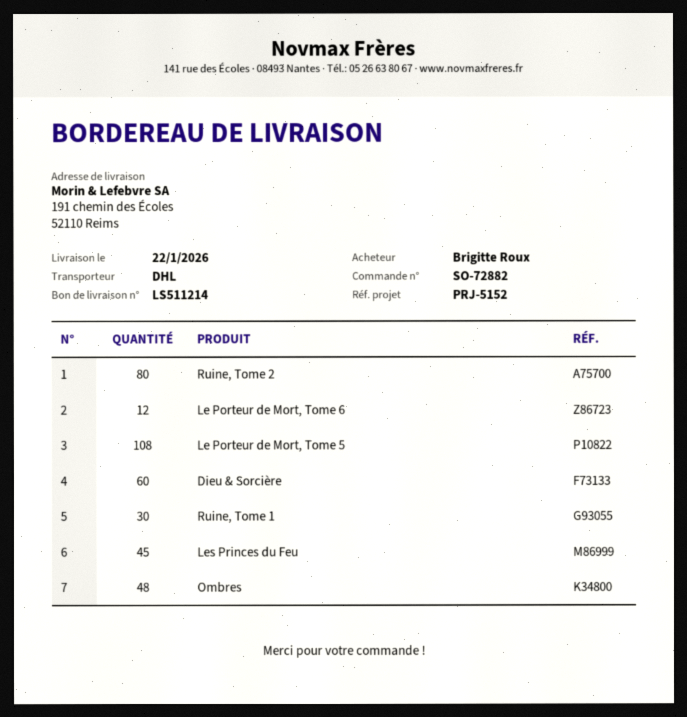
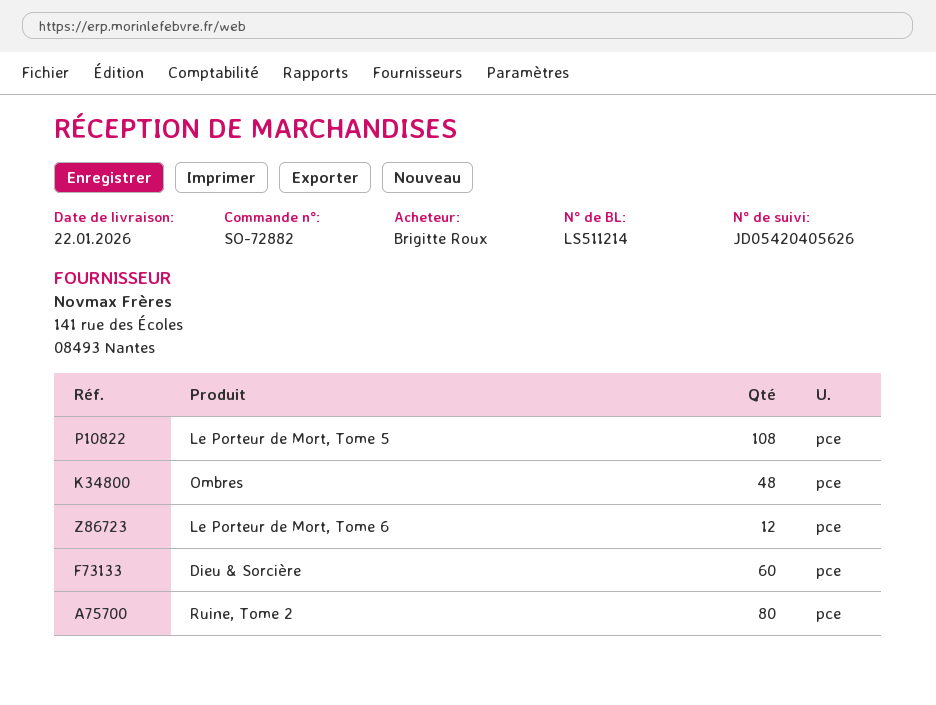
Ruine, Tome 1: 30 -> none
Les Princes du Feu: 45 -> none

